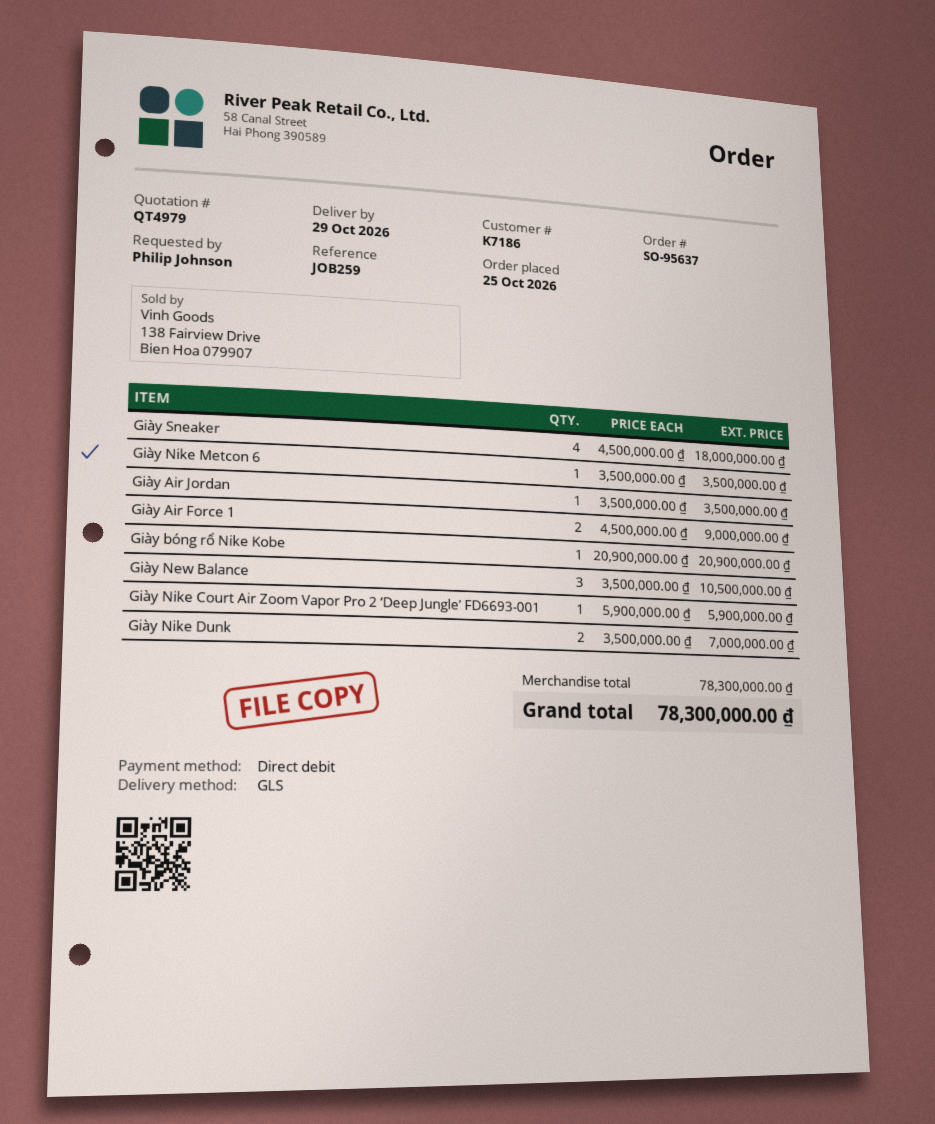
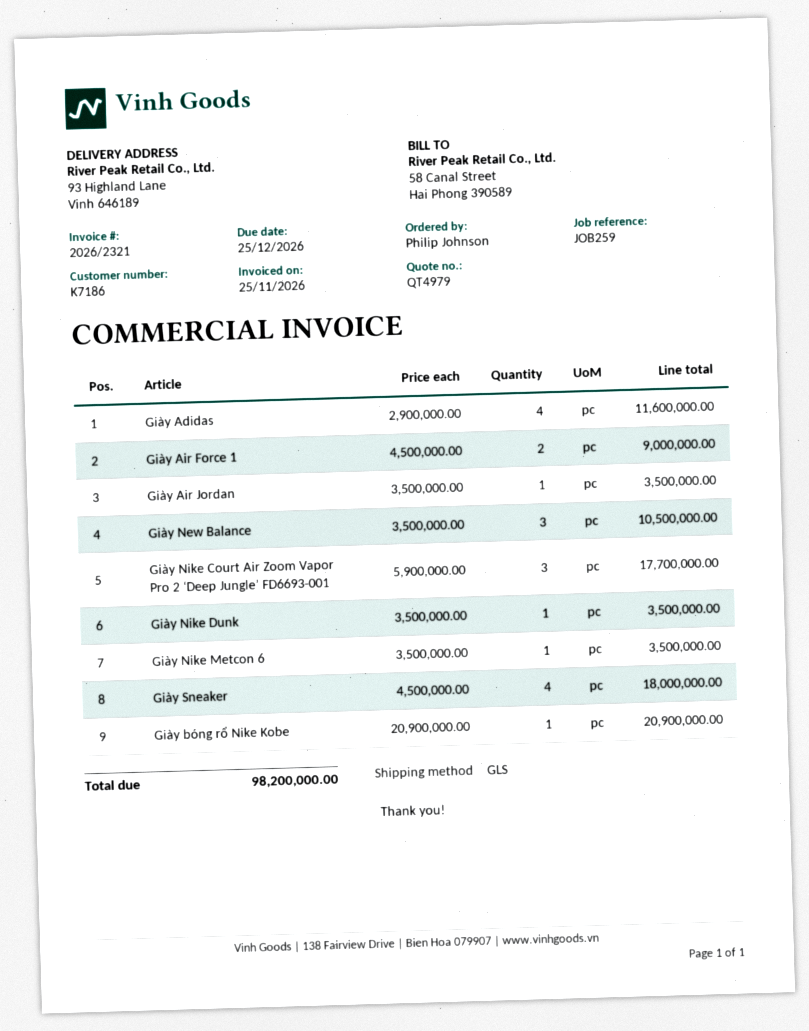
Giày Nike Court Air Zoom Vapor Pro 2 ‘Deep Jungle’ FD6693-001: 1 x 5900000.00 = 5900000.00 -> 3 x 5900000.00 = 17700000.00
Giày Nike Dunk: 2 x 3500000.00 = 7000000.00 -> 1 x 3500000.00 = 3500000.00
Giày Adidas: none -> 4 x 2900000.00 = 11600000.00
total: 78300000.00 -> 98200000.00

